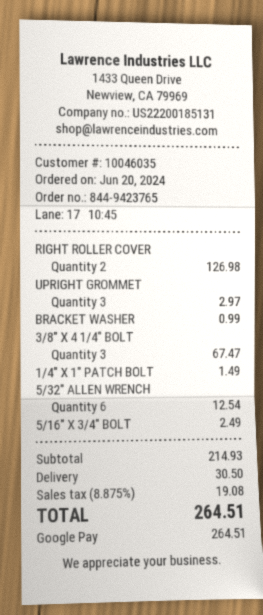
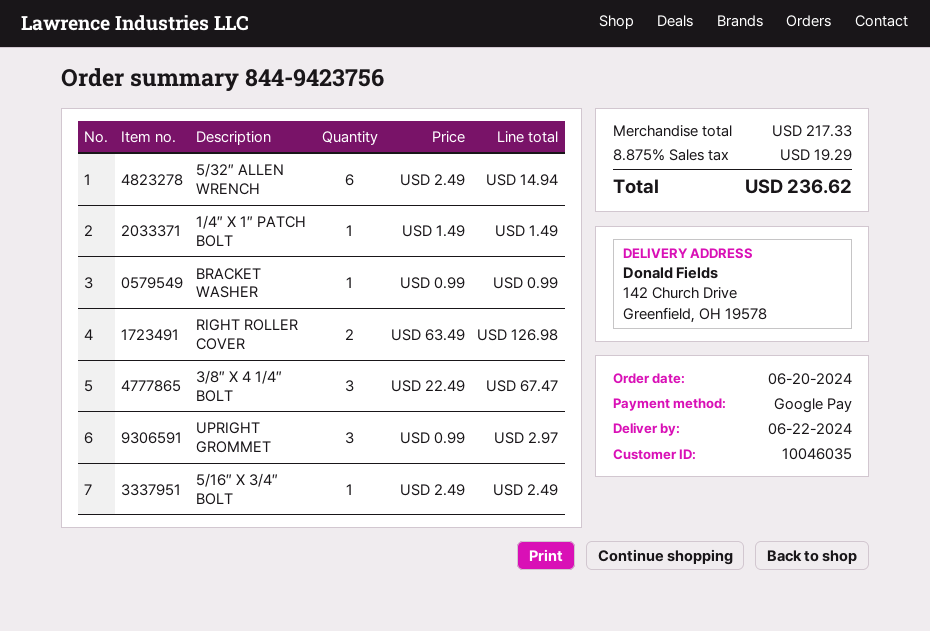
order number: 844-9423765 -> 844-9423756
5/32″ ALLEN WRENCH: 6 for 12.54 -> 6 for 14.94
subtotal: 214.93 -> 217.33
shipping: 30.50 -> none
tax: 8.875% = 19.08 -> 8.875% = 19.29
total: 264.51 -> 236.62

